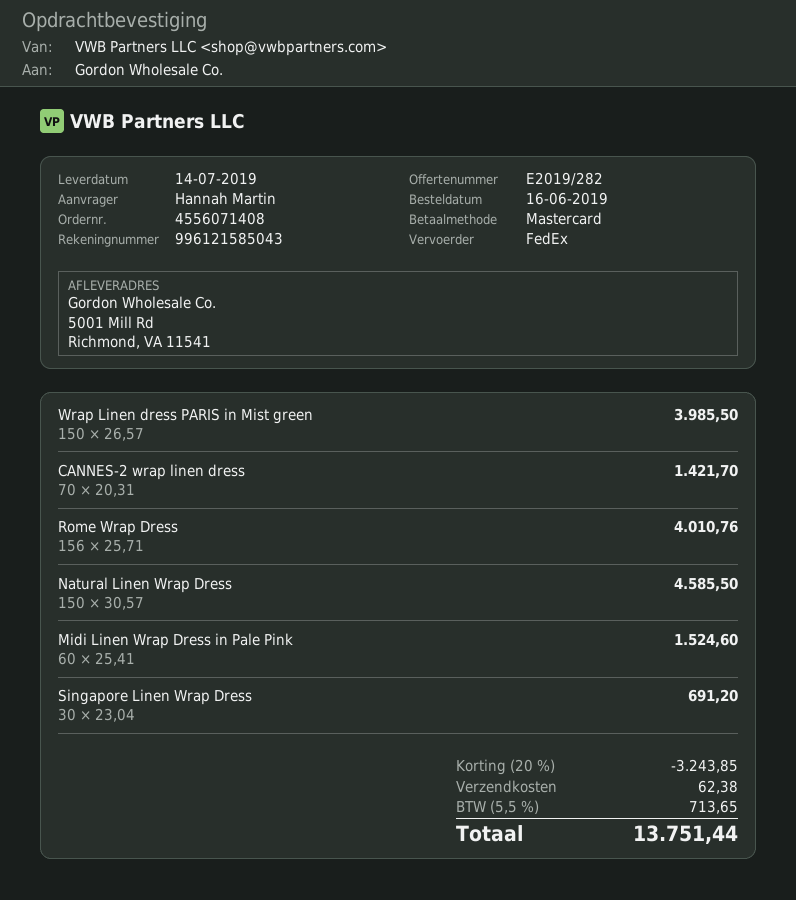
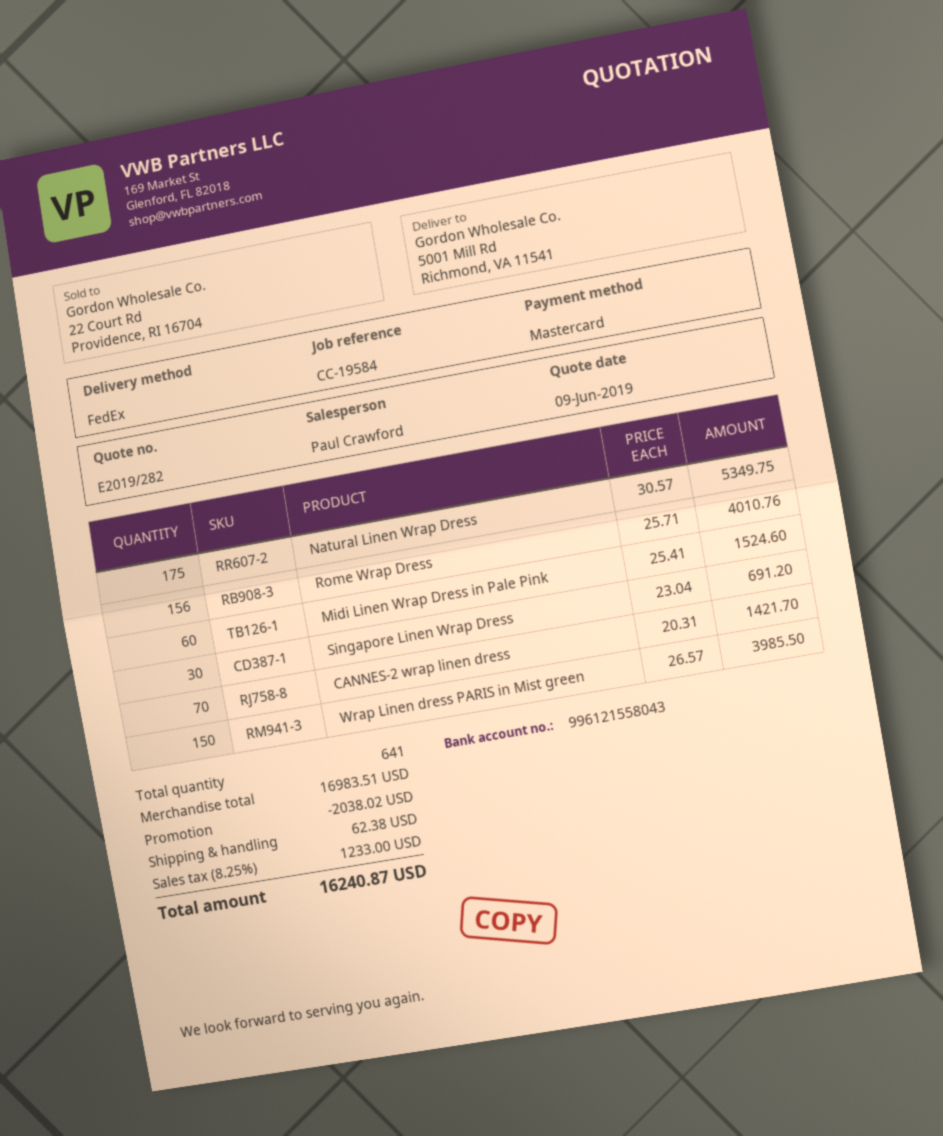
bank account: 996121585043 -> 996121558043
Natural Linen Wrap Dress: 150 x 30.57 = 4585.50 -> 175 x 30.57 = 5349.75
discount: 3243.85 -> 2038.02
tax: 5.5% = 713.65 -> 8.25% = 1233.00
total: 13751.44 -> 16240.87

